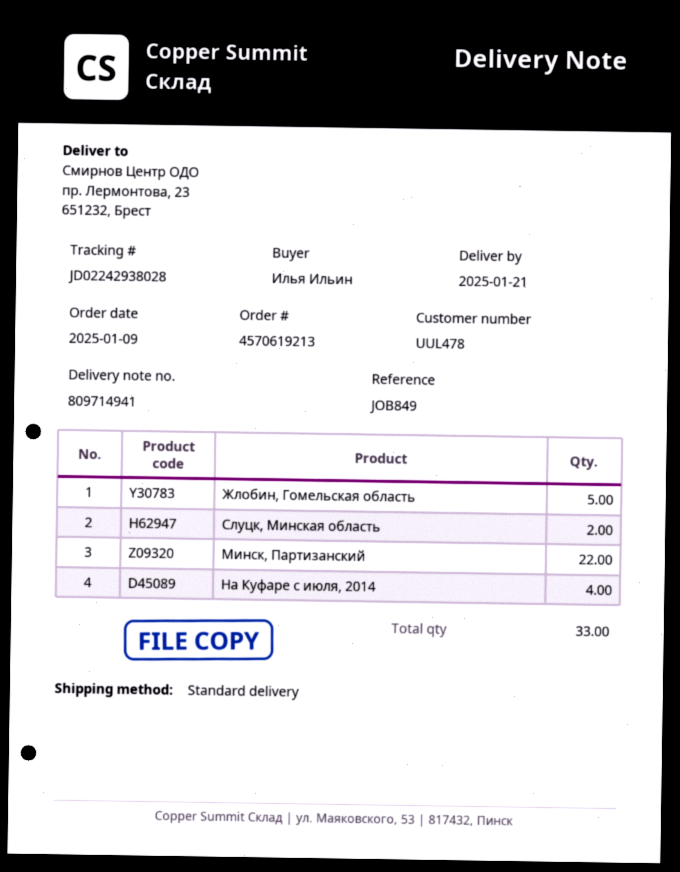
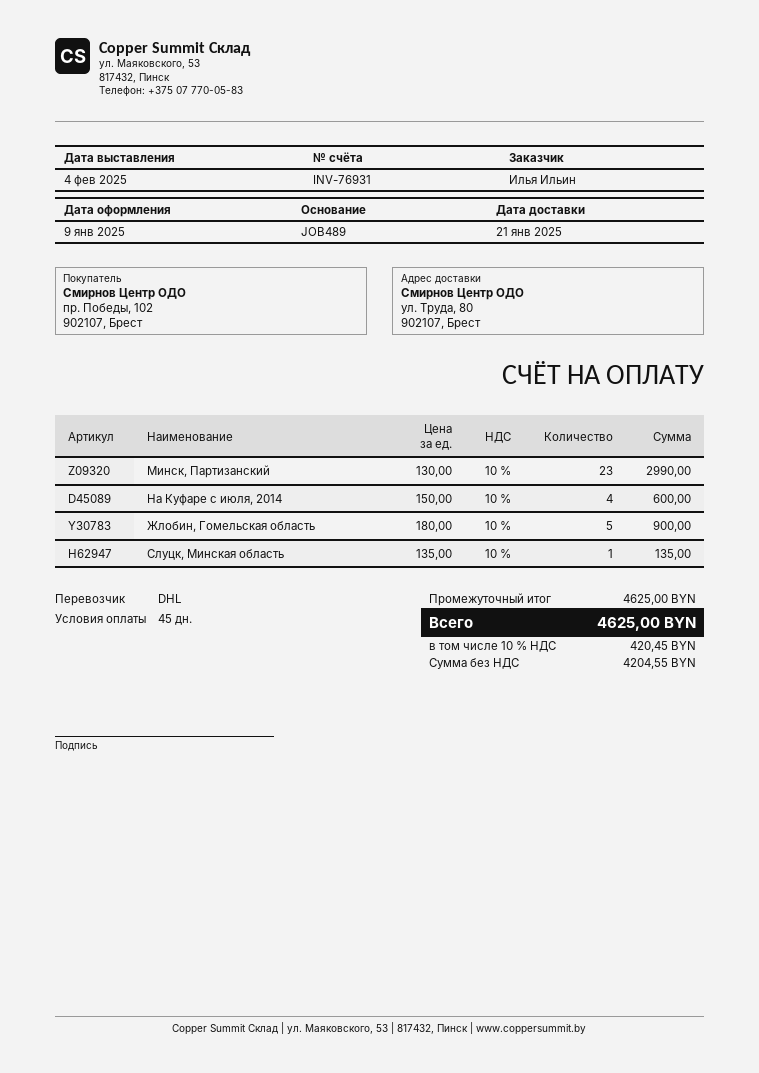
reference: JOB849 -> JOB489
shipping method: standard -> DHL
ship to: пр. Лермонтова, 23, 651232, Брест -> ул. Труда, 80, 902107, Брест
Слуцк, Минская область: 2 -> 1
Минск, Партизанский: 22 -> 23

